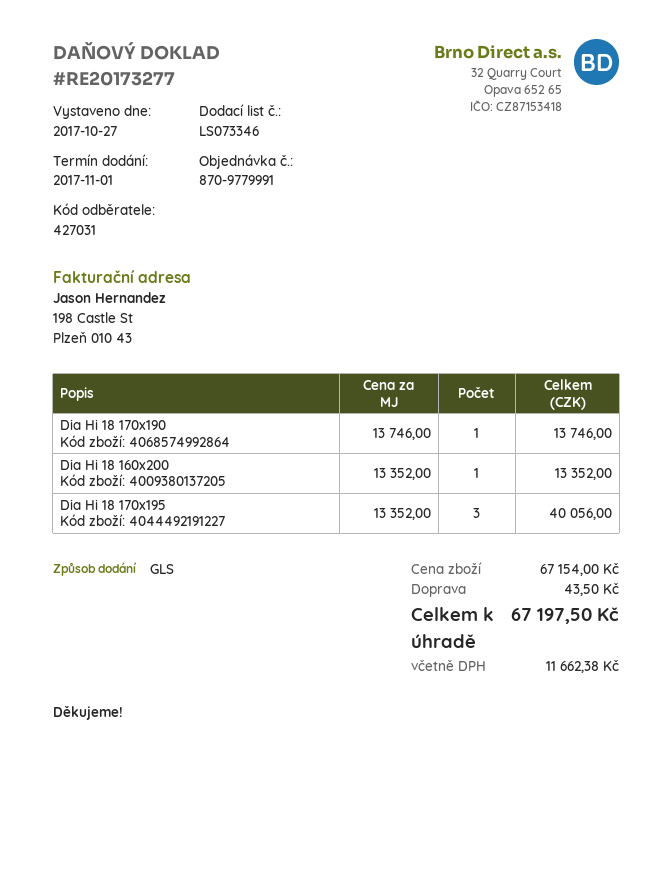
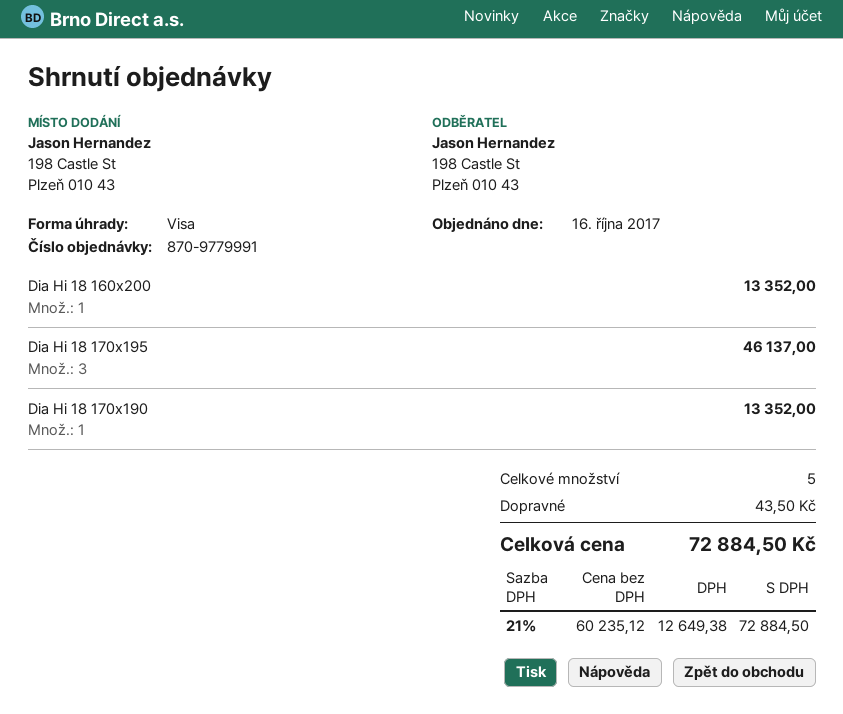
Dia Hi 18 170x190: 1 for 13746.00 -> 1 for 13352.00
Dia Hi 18 170x195: 3 for 40056.00 -> 3 for 46137.00
tax: 11662.38 -> 12649.38
total: 67197.50 -> 72884.50

